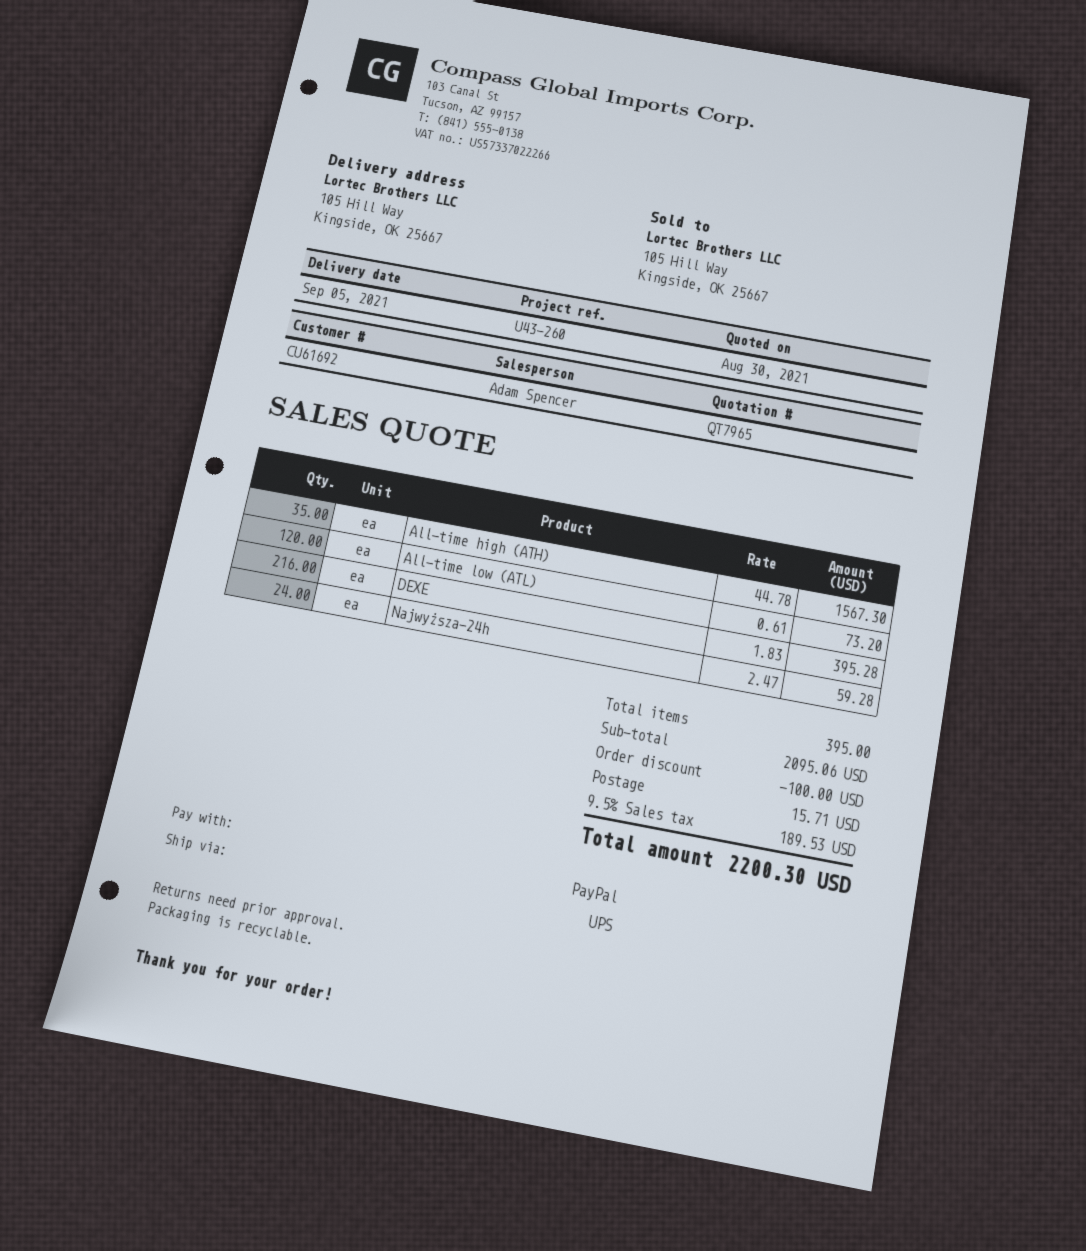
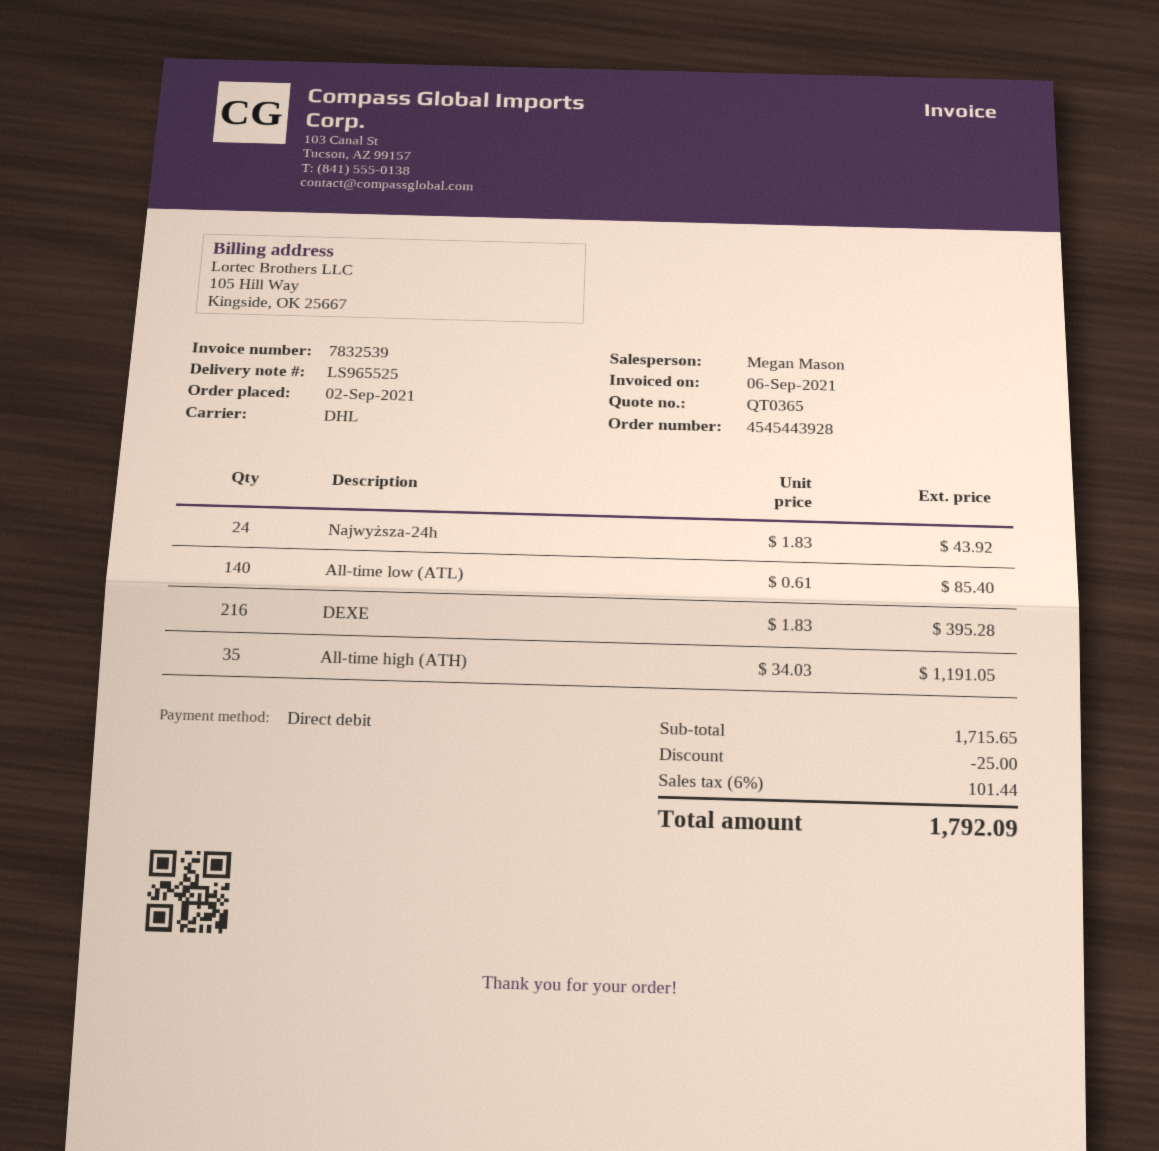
quote number: QT7965 -> QT0365
sales rep: Adam Spencer -> Megan Mason
payment method: PayPal -> direct debit
shipping method: UPS -> DHL
All-time high (ATH): 35 x 44.78 = 1567.30 -> 35 x 34.03 = 1191.05
All-time low (ATL): 120 x 0.61 = 73.20 -> 140 x 0.61 = 85.40
Najwyższa-24h: 24 x 2.47 = 59.28 -> 24 x 1.83 = 43.92
subtotal: 2095.06 -> 1715.65
discount: 100.00 -> 25.00
shipping: 15.71 -> none
tax: 9.5% = 189.53 -> 6% = 101.44
total: 2200.30 -> 1792.09

